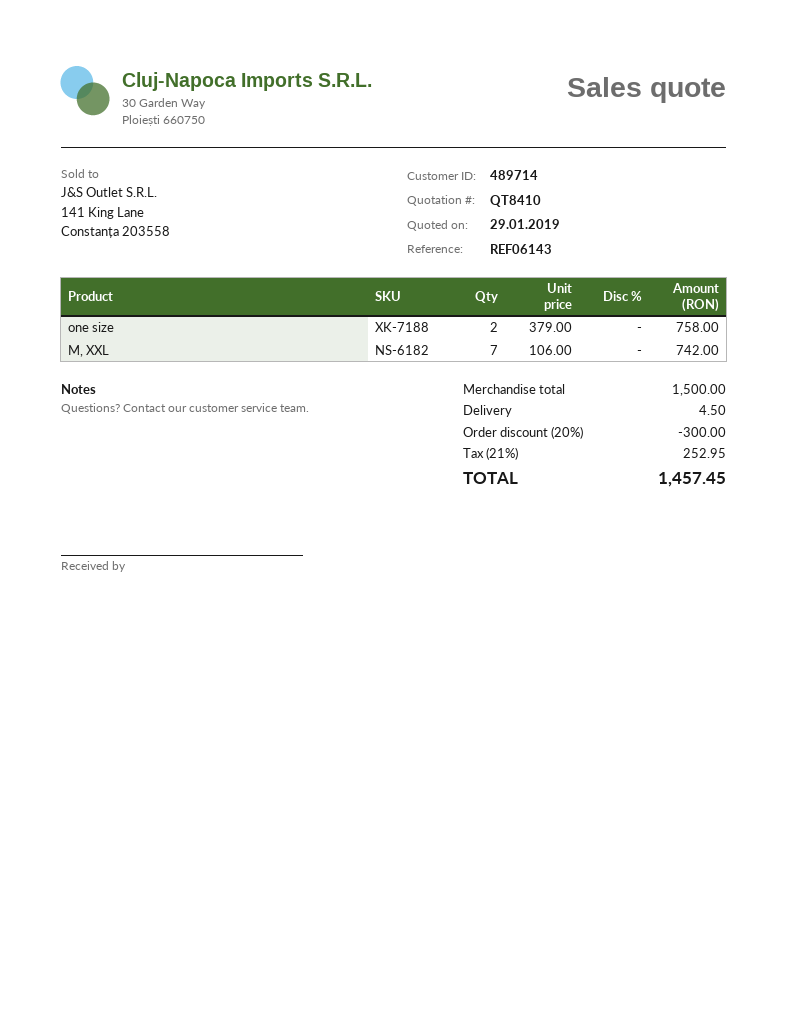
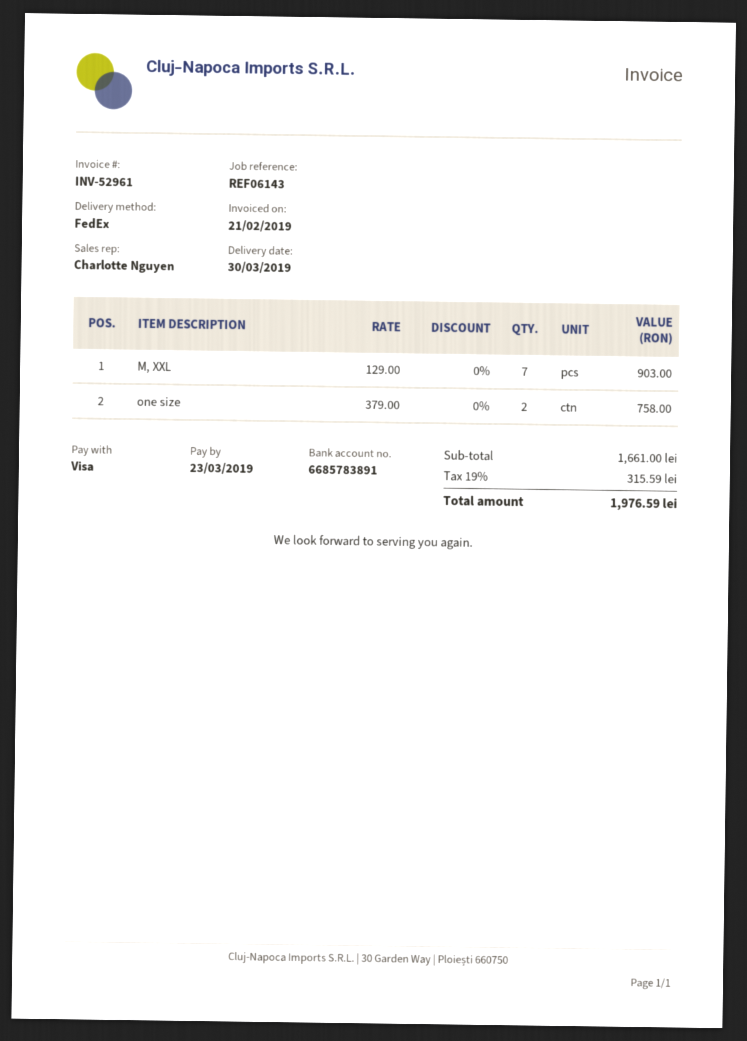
M, XXL: 7 x 106.00 = 742.00 -> 7 x 129.00 = 903.00
subtotal: 1500.00 -> 1661.00
discount: 20% = 300.00 -> none
shipping: 4.50 -> none
tax: 21% = 252.95 -> 19% = 315.59
total: 1457.45 -> 1976.59

